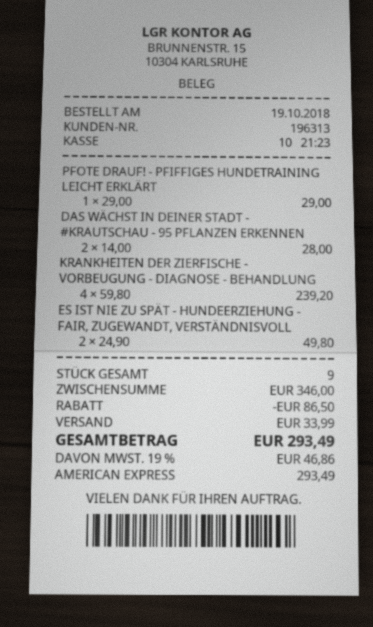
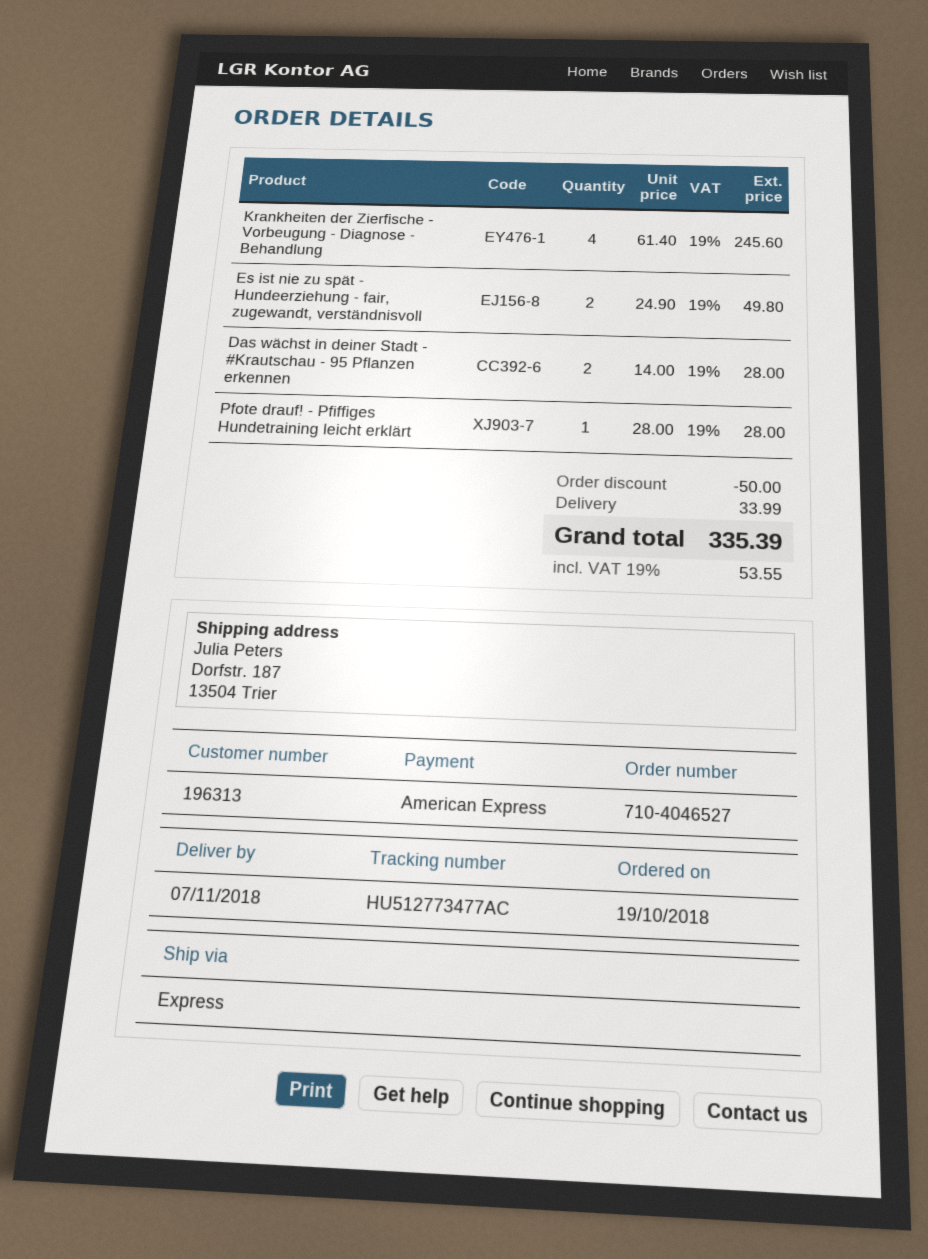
PFOTE DRAUF! - PFIFFIGES HUNDETRAINING LEICHT ERKLÄRT: 1 x 29.00 = 29.00 -> 1 x 28.00 = 28.00
KRANKHEITEN DER ZIERFISCHE - VORBEUGUNG - DIAGNOSE - BEHANDLUNG: 4 x 59.80 = 239.20 -> 4 x 61.40 = 245.60
discount: 86.50 -> 50.00
tax: 19% = 46.86 -> 19% = 53.55
total: 293.49 -> 335.39

